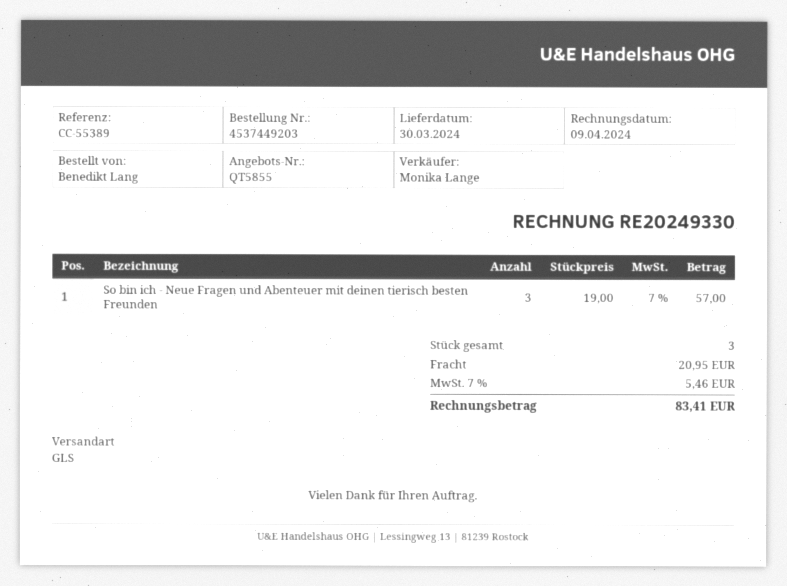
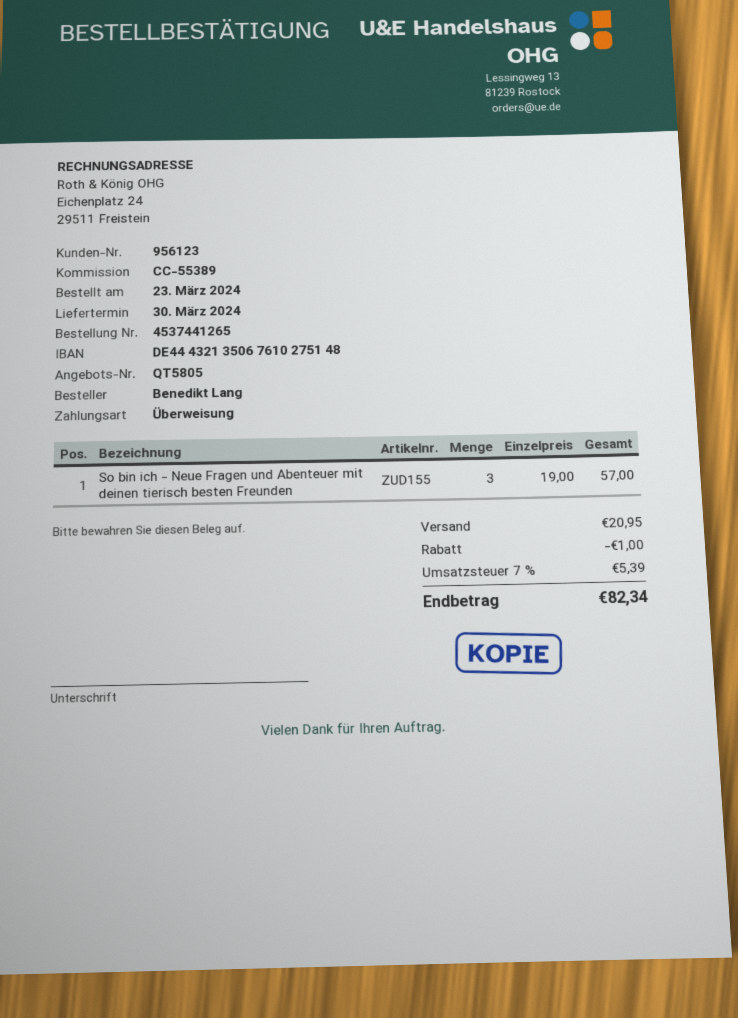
quote number: QT5855 -> QT5805
order number: 4537449203 -> 4537441265
discount: none -> 1.00
tax: 7% = 5.46 -> 7% = 5.39
total: 83.41 -> 82.34

